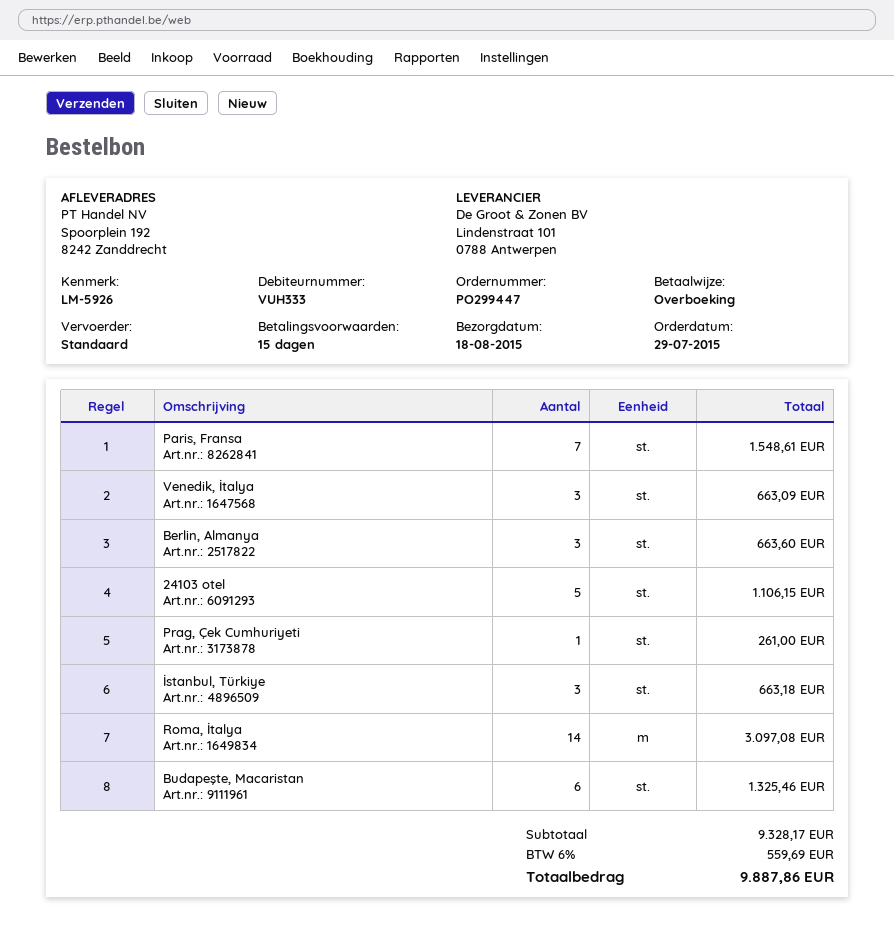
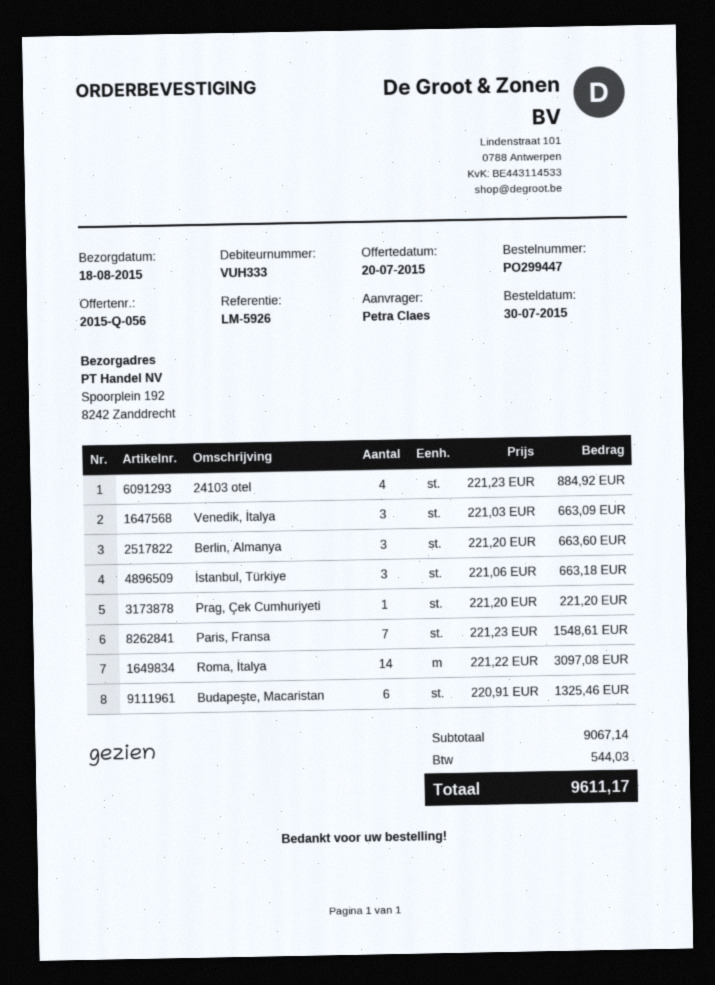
order date: 2015-07-29 -> 2015-07-30
24103 otel: 5 for 1106.15 -> 4 for 884.92
Prag, Çek Cumhuriyeti: 1 for 261.00 -> 1 for 221.20
subtotal: 9328.17 -> 9067.14
tax: 559.69 -> 544.03
total: 9887.86 -> 9611.17

